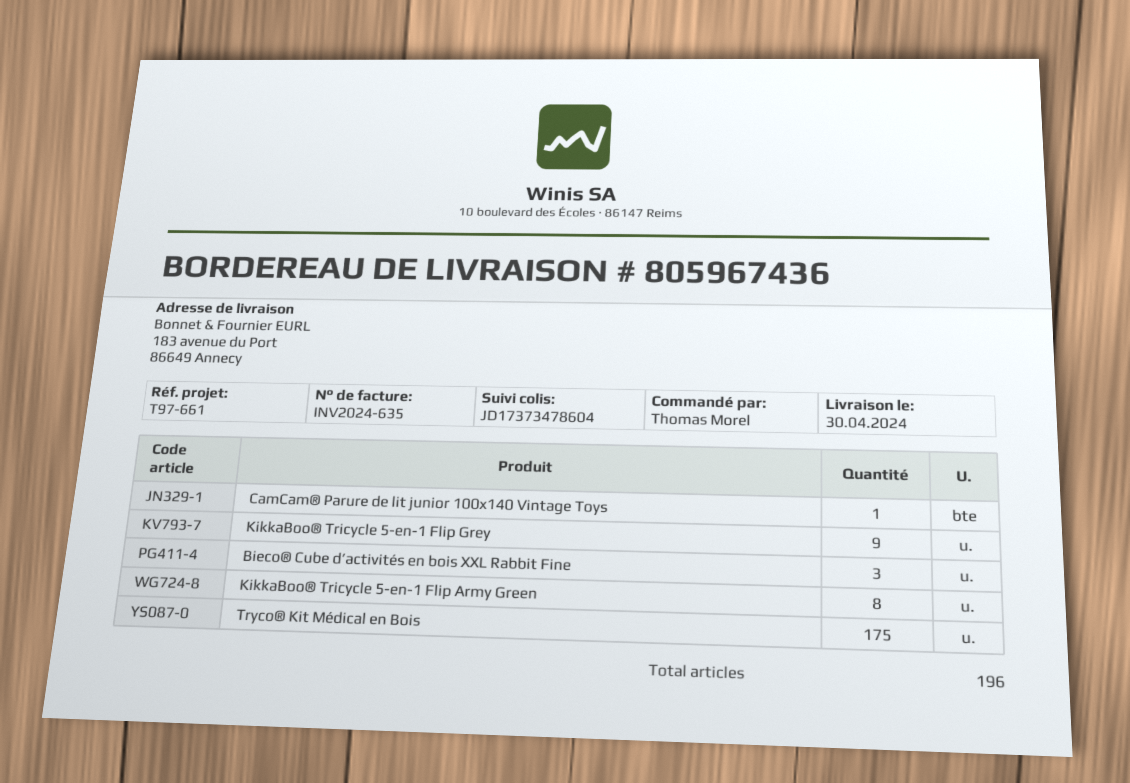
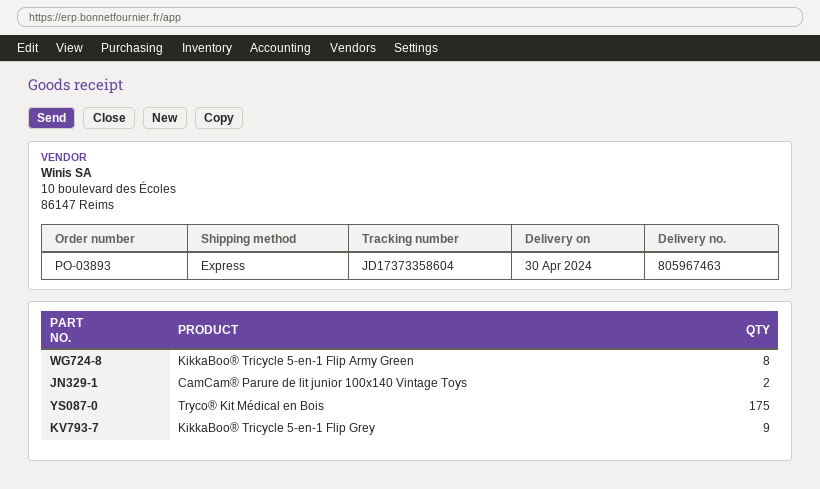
delivery note number: 805967436 -> 805967463
tracking number: JD17373478604 -> JD17373358604
CamCam® Parure de lit junior 100x140 Vintage Toys: 1 -> 2
Bieco® Cube d’activités en bois XXL Rabbit Fine: 3 -> none

